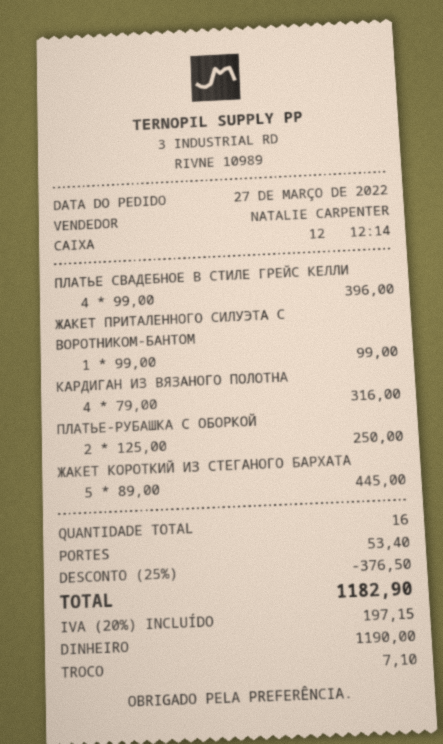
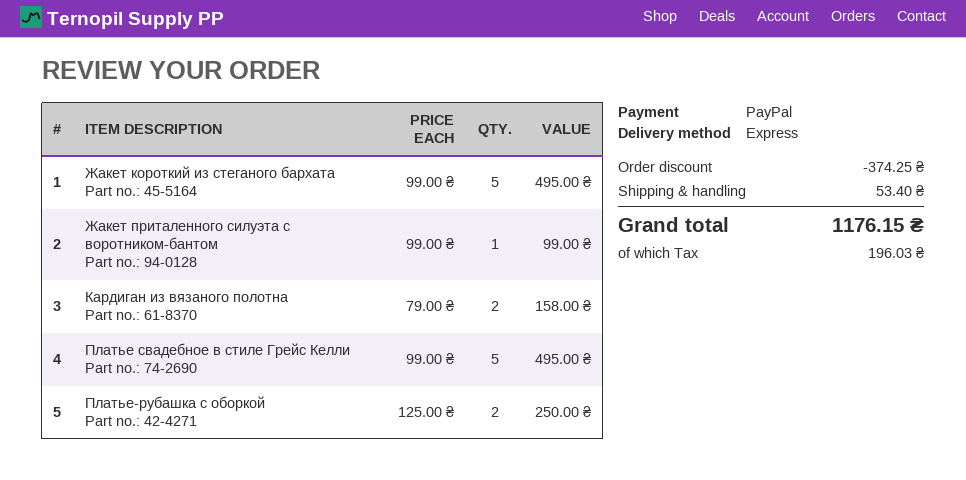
payment method: cash -> PayPal
ПЛАТЬЕ СВАДЕБНОЕ В СТИЛЕ ГРЕЙС КЕЛЛИ: 4 x 99.00 = 396.00 -> 5 x 99.00 = 495.00
КАРДИГАН ИЗ ВЯЗАНОГО ПОЛОТНА: 4 x 79.00 = 316.00 -> 2 x 79.00 = 158.00
ЖАКЕТ КОРОТКИЙ ИЗ СТЕГАНОГО БАРХАТА: 5 x 89.00 = 445.00 -> 5 x 99.00 = 495.00
discount: 376.50 -> 374.25
tax: 197.15 -> 196.03
total: 1182.90 -> 1176.15

